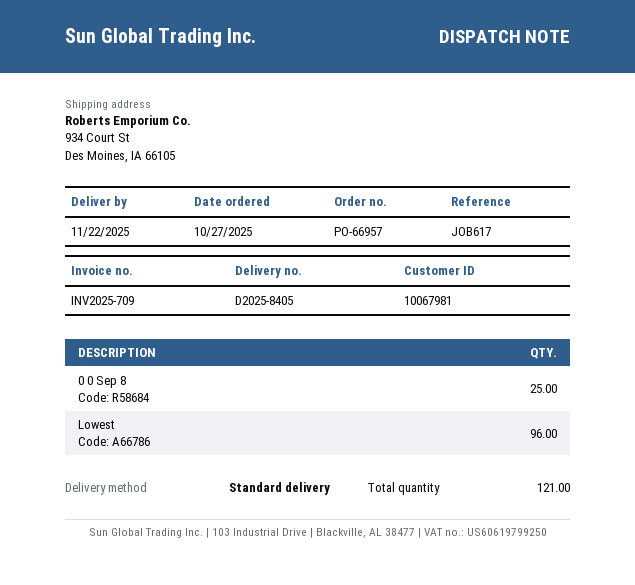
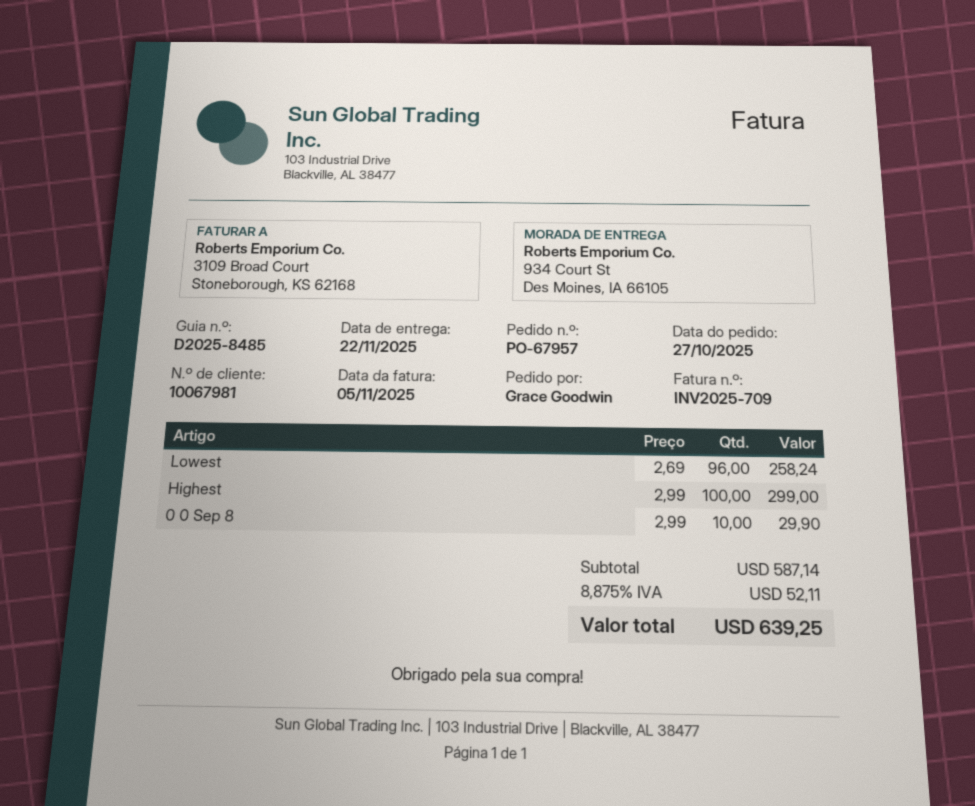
order number: PO-66957 -> PO-67957
delivery note number: D2025-8405 -> D2025-8485
0 0 Sep 8: 25 -> 10
Highest: none -> 100

